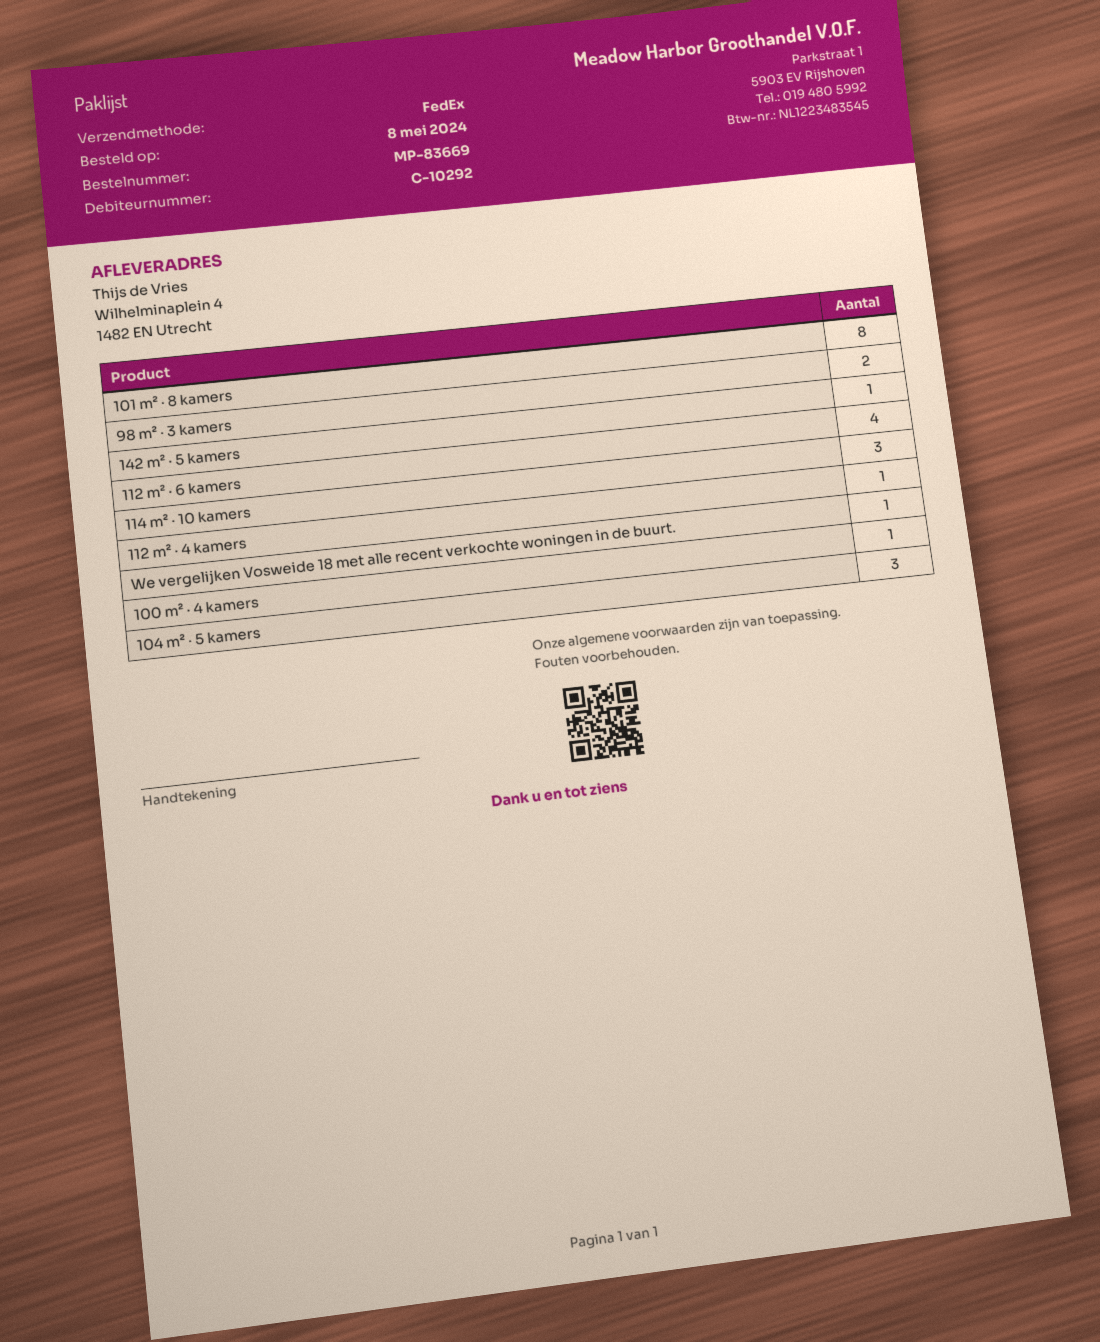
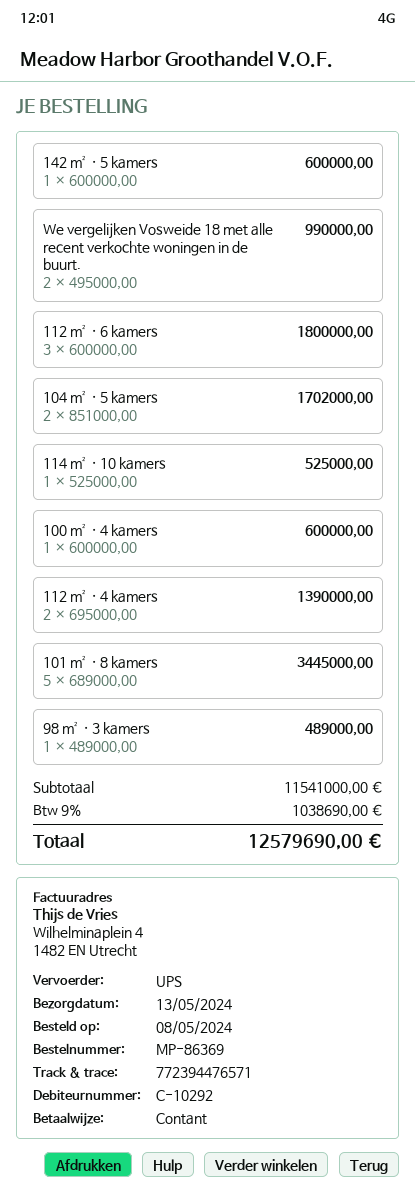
order number: MP-83669 -> MP-86369
shipping method: FedEx -> UPS
101 m² · 8 kamers: 8 -> 5
98 m² · 3 kamers: 2 -> 1
112 m² · 6 kamers: 4 -> 3
114 m² · 10 kamers: 3 -> 1
112 m² · 4 kamers: 1 -> 2
We vergelijken Vosweide 18 met alle recent verkochte woningen in de buurt.: 1 -> 2
104 m² · 5 kamers: 3 -> 2

